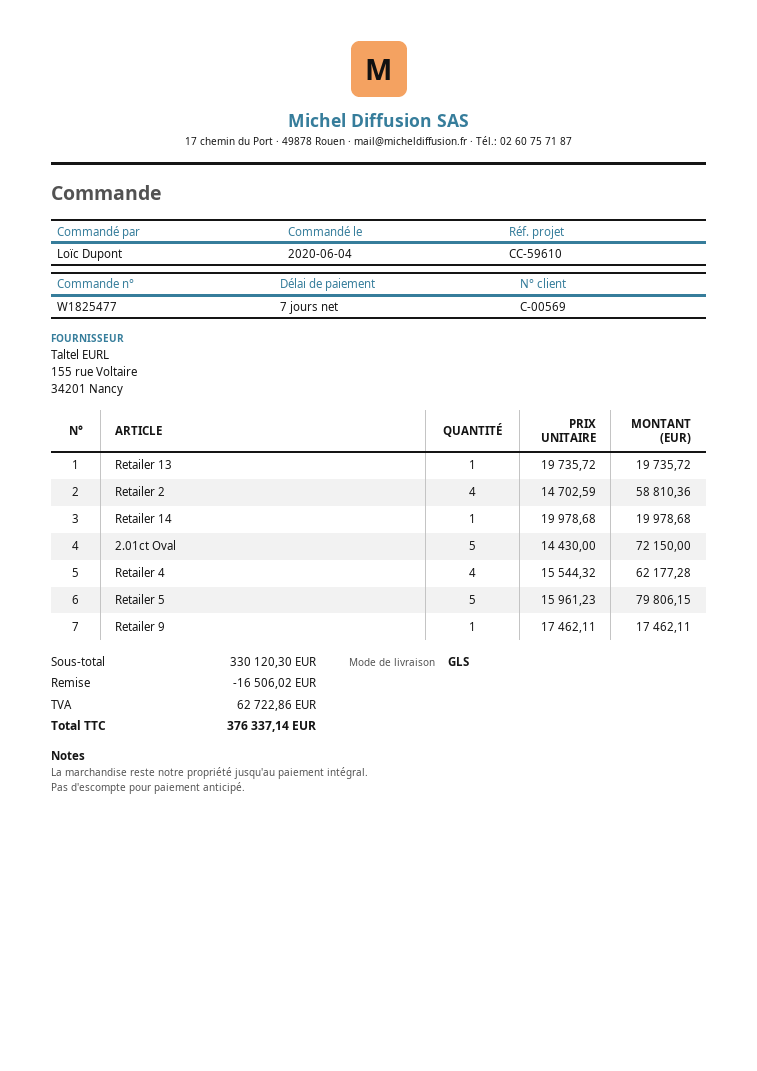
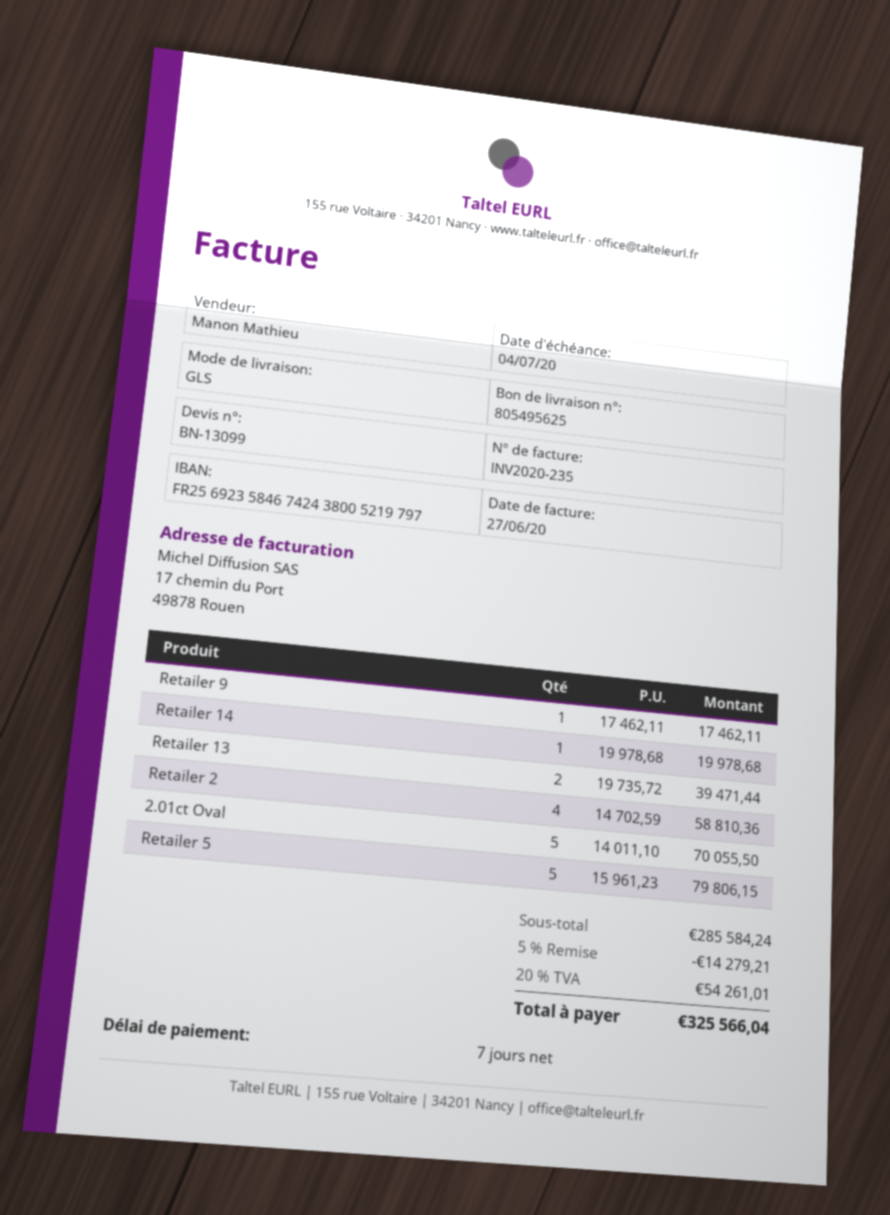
Retailer 13: 1 x 19735.72 = 19735.72 -> 2 x 19735.72 = 39471.44
2.01ct Oval: 5 x 14430.00 = 72150.00 -> 5 x 14011.10 = 70055.50
Retailer 4: 4 x 15544.32 = 62177.28 -> none
subtotal: 330120.30 -> 285584.24
discount: 16506.02 -> 14279.21
tax: 62722.86 -> 54261.01
total: 376337.14 -> 325566.04

